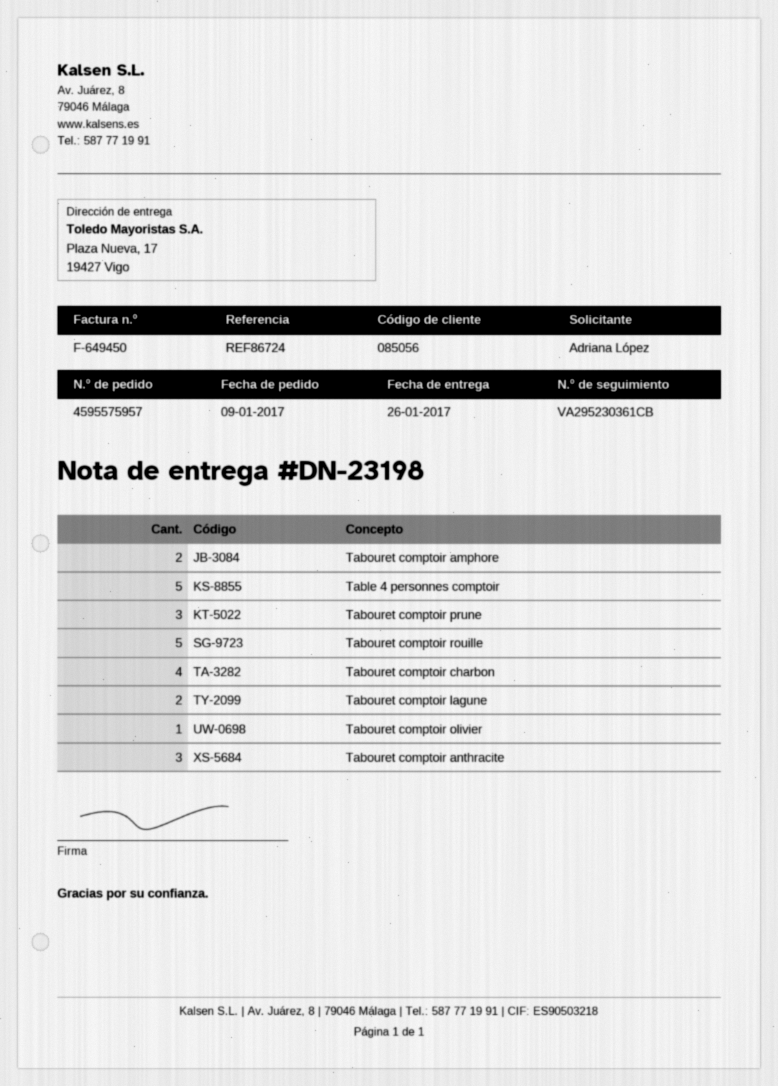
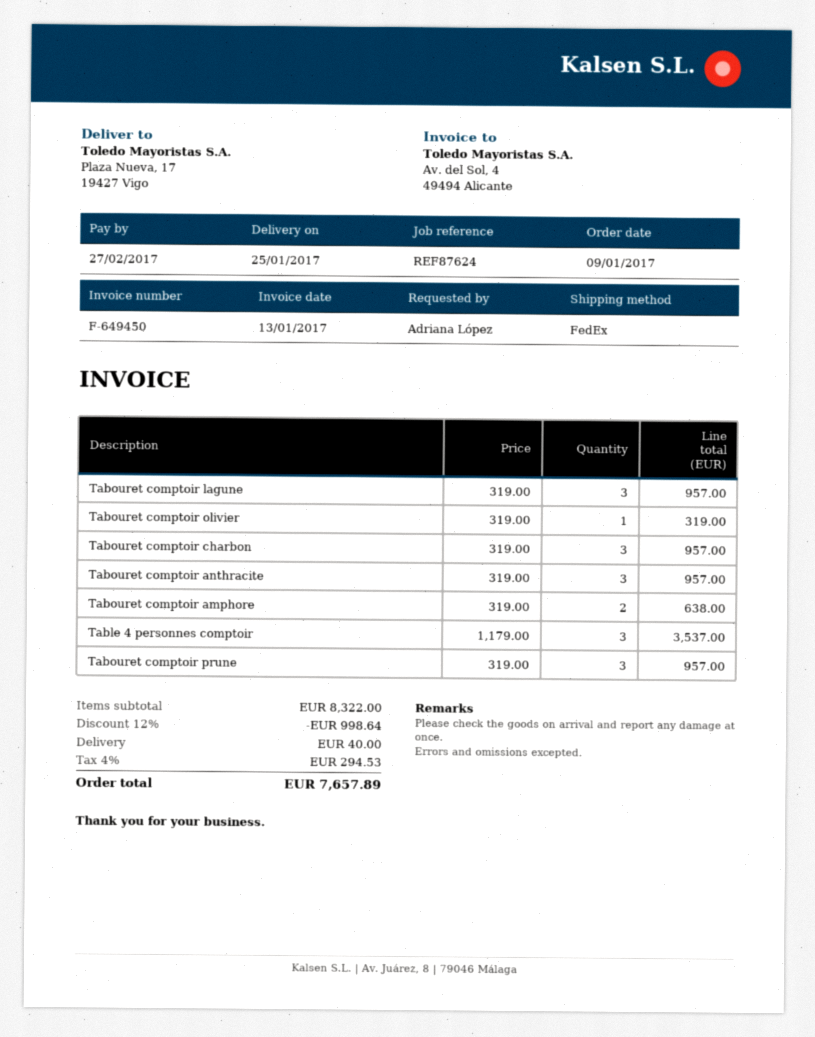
delivery date: 2017-01-26 -> 2017-01-25
reference: REF86724 -> REF87624
Table 4 personnes comptoir: 5 -> 3
Tabouret comptoir rouille: 5 -> none
Tabouret comptoir charbon: 4 -> 3
Tabouret comptoir lagune: 2 -> 3

